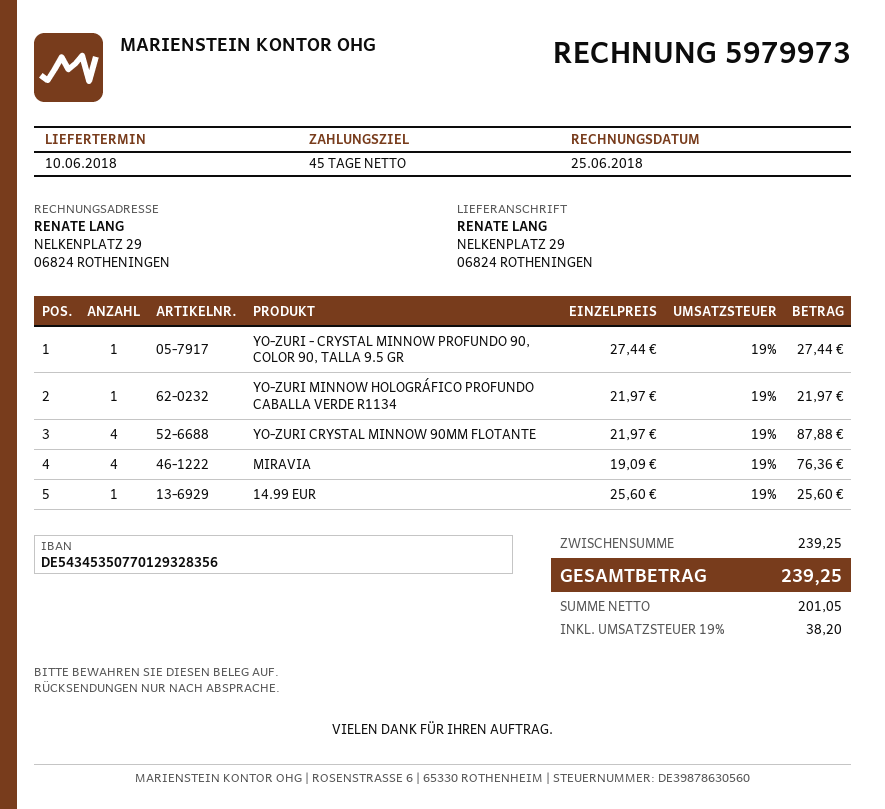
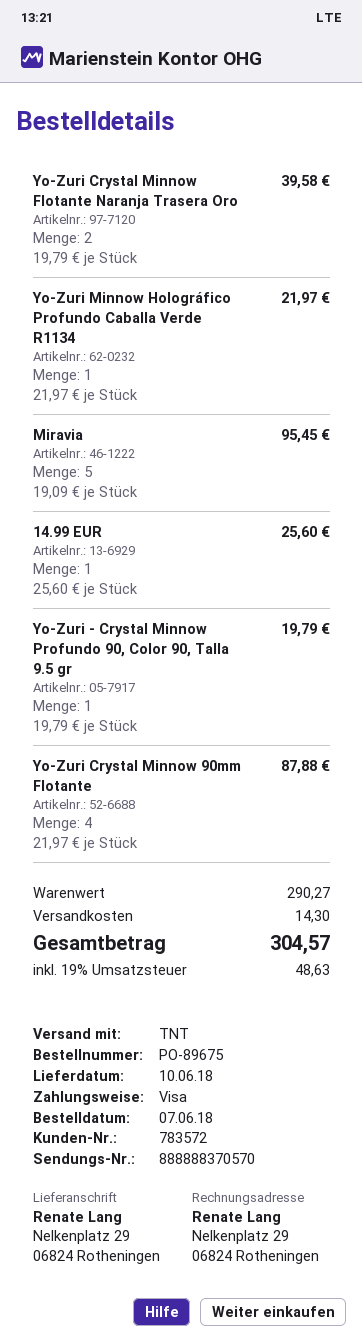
YO-ZURI - CRYSTAL MINNOW PROFUNDO 90, COLOR 90, TALLA 9.5 GR: 1 x 27.44 = 27.44 -> 1 x 19.79 = 19.79
MIRAVIA: 4 x 19.09 = 76.36 -> 5 x 19.09 = 95.45
Yo-Zuri Crystal Minnow Flotante Naranja Trasera Oro: none -> 2 x 19.79 = 39.58
subtotal: 239.25 -> 290.27
shipping: none -> 14.30
tax: 19% = 38.20 -> 19% = 48.63
total: 239.25 -> 304.57

